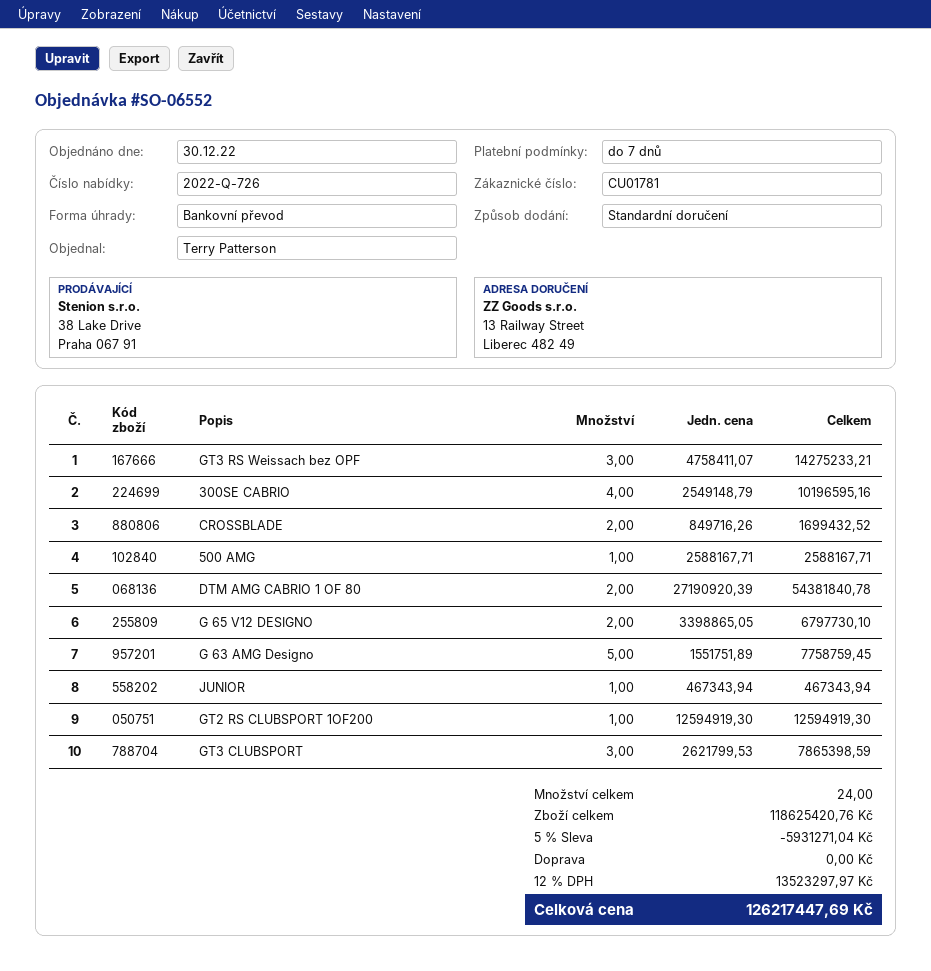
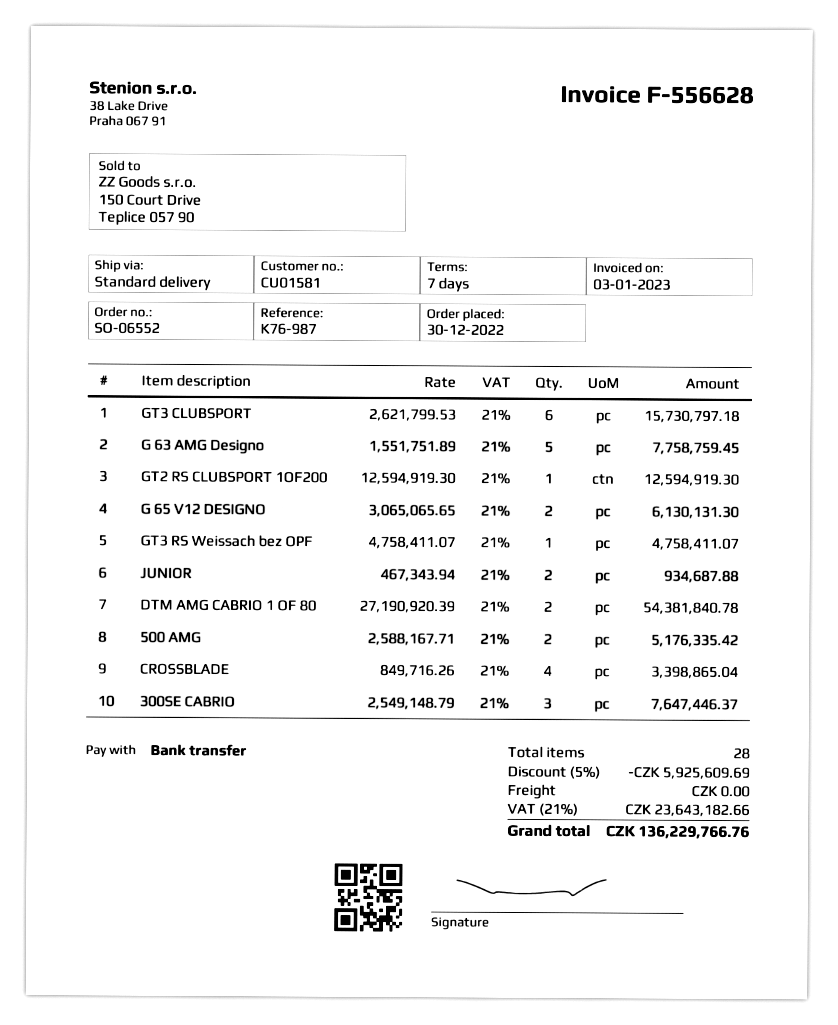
customer number: CU01781 -> CU01581
GT3 RS Weissach bez OPF: 3 x 4758411.07 = 14275233.21 -> 1 x 4758411.07 = 4758411.07
300SE CABRIO: 4 x 2549148.79 = 10196595.16 -> 3 x 2549148.79 = 7647446.37
CROSSBLADE: 2 x 849716.26 = 1699432.52 -> 4 x 849716.26 = 3398865.04
500 AMG: 1 x 2588167.71 = 2588167.71 -> 2 x 2588167.71 = 5176335.42
G 65 V12 DESIGNO: 2 x 3398865.05 = 6797730.10 -> 2 x 3065065.65 = 6130131.30
JUNIOR: 1 x 467343.94 = 467343.94 -> 2 x 467343.94 = 934687.88
GT3 CLUBSPORT: 3 x 2621799.53 = 7865398.59 -> 6 x 2621799.53 = 15730797.18
total quantity: 24 -> 28
discount: 5% = 5931271.04 -> 5% = 5925609.69
tax: 12% = 13523297.97 -> 21% = 23643182.66
total: 126217447.69 -> 136229766.76

